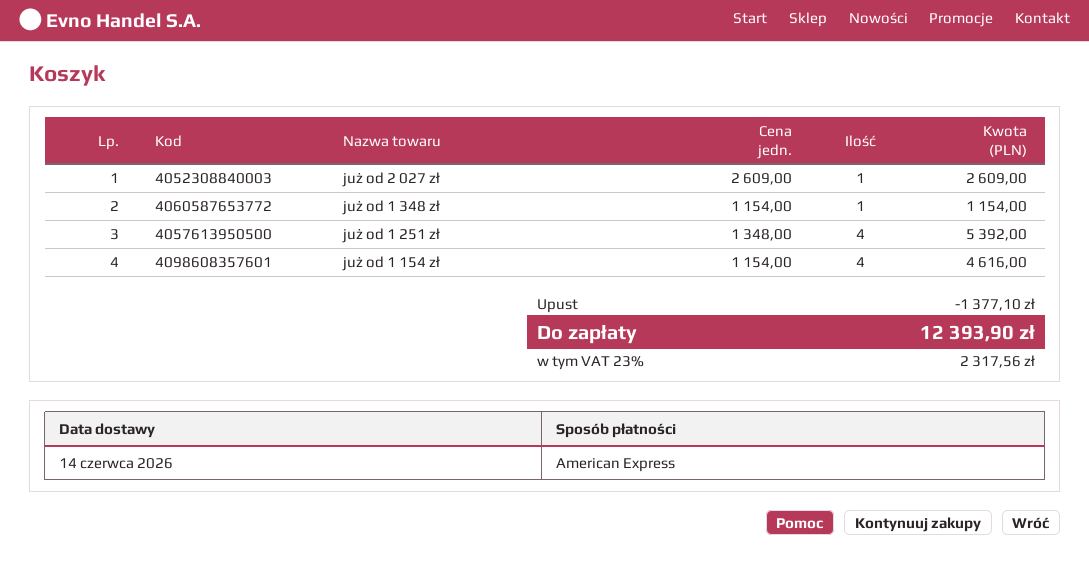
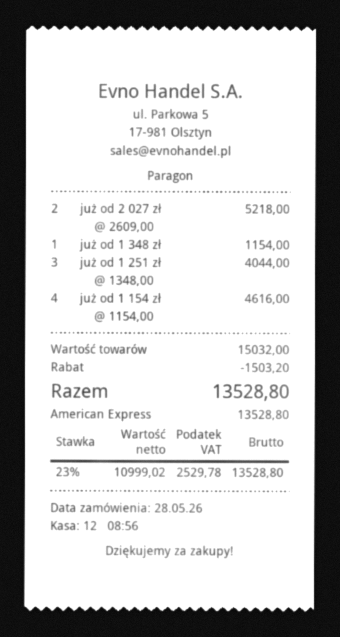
już od 2 027 zł: 1 x 2609.00 = 2609.00 -> 2 x 2609.00 = 5218.00
już od 1 251 zł: 4 x 1348.00 = 5392.00 -> 3 x 1348.00 = 4044.00
discount: 1377.10 -> 1503.20
tax: 23% = 2317.56 -> 23% = 2529.78
total: 12393.90 -> 13528.80

